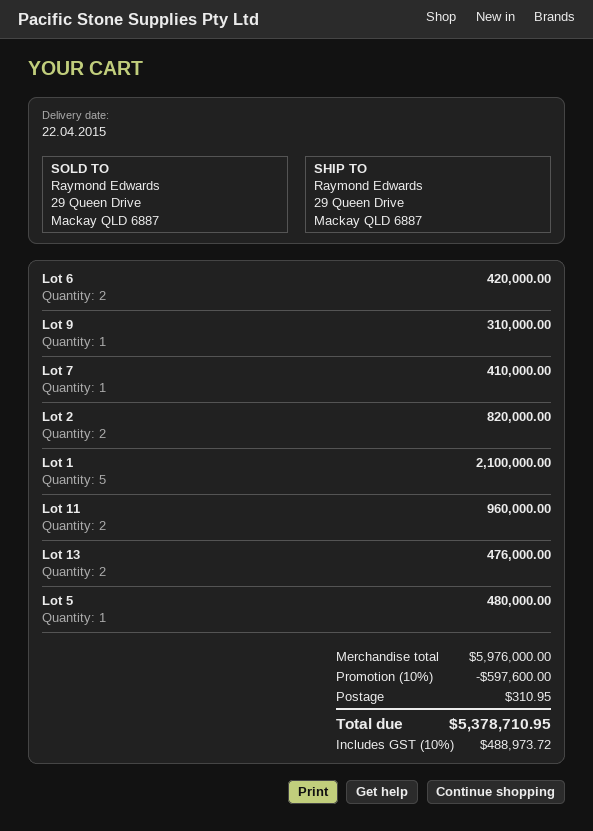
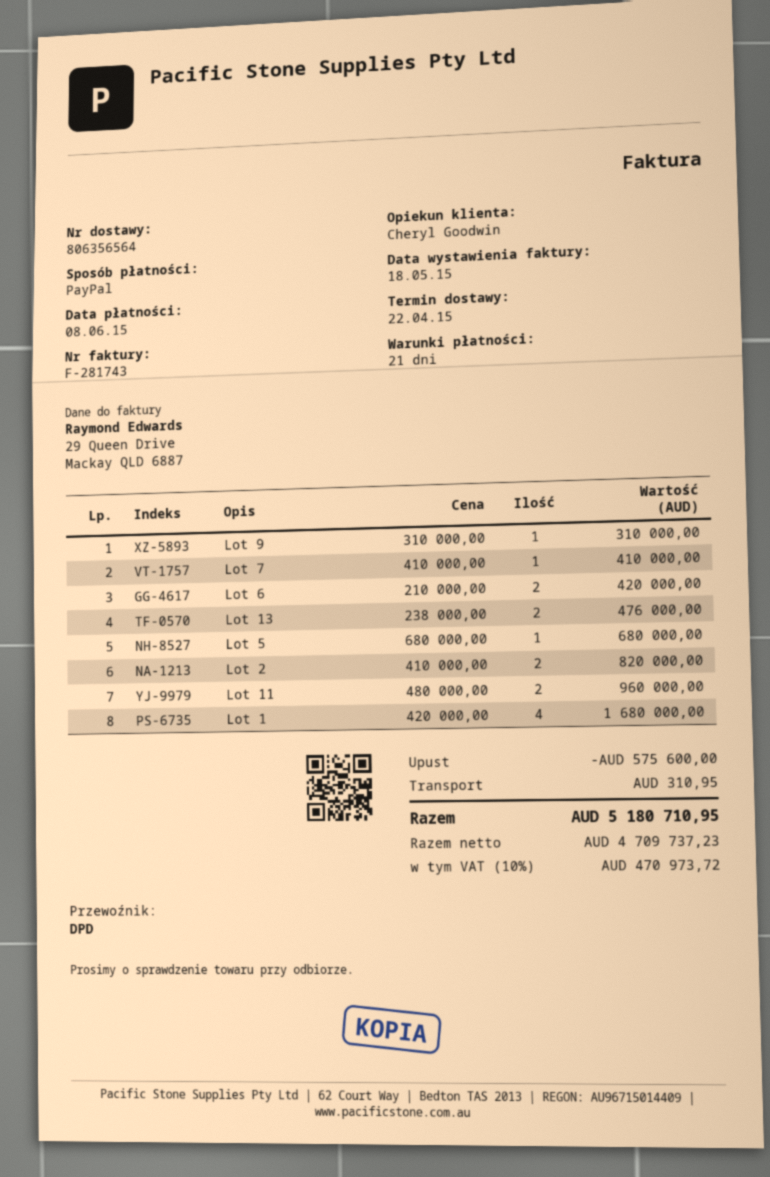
Lot 1: 5 for 2100000.00 -> 4 for 1680000.00
Lot 5: 1 for 480000.00 -> 1 for 680000.00
discount: 597600.00 -> 575600.00
tax: 10% = 488973.72 -> 10% = 470973.72
total: 5378710.95 -> 5180710.95

